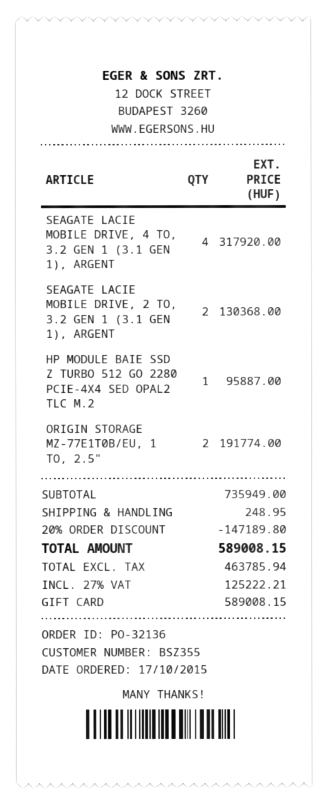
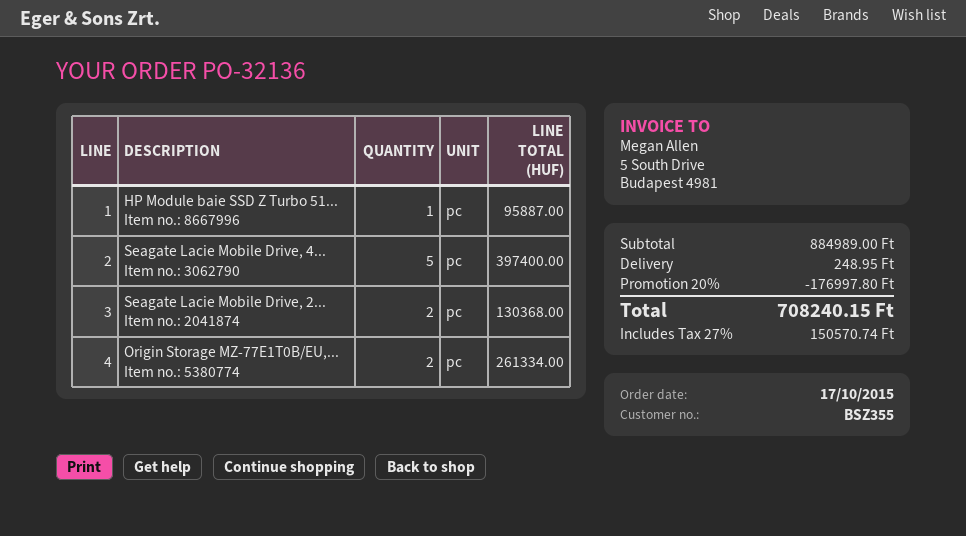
SEAGATE LACIE MOBILE DRIVE, 4 TO, 3.2 GEN 1 (3.1 GEN 1), ARGENT: 4 for 317920.00 -> 5 for 397400.00
ORIGIN STORAGE MZ-77E1T0B/EU, 1 TO, 2.5": 2 for 191774.00 -> 2 for 261334.00
subtotal: 735949.00 -> 884989.00
discount: 20% = 147189.80 -> 20% = 176997.80
tax: 27% = 125222.21 -> 27% = 150570.74
total: 589008.15 -> 708240.15

